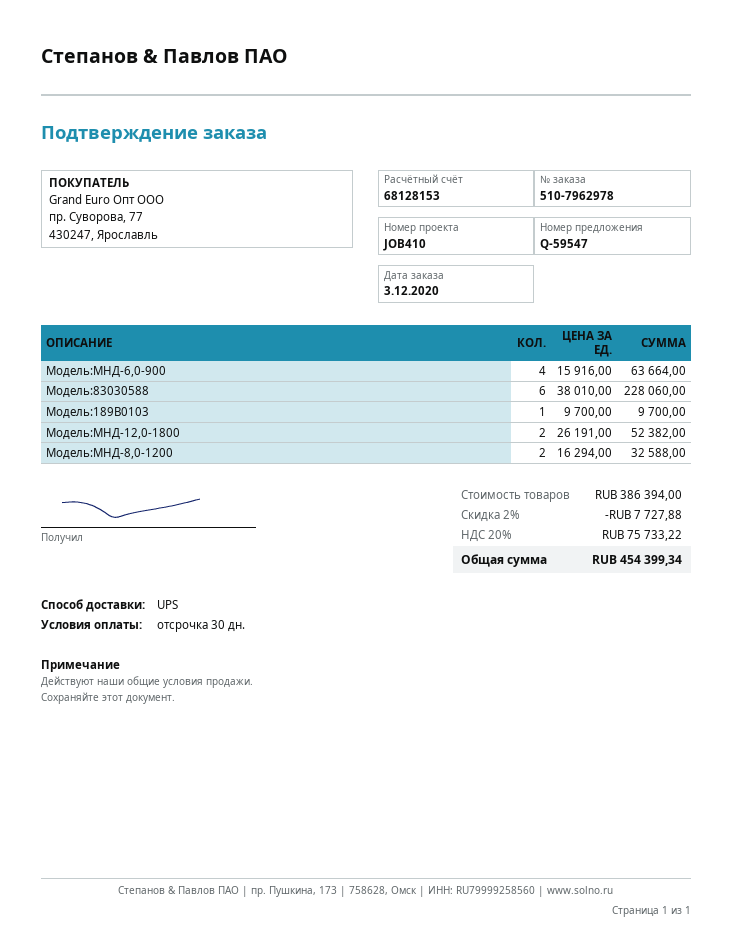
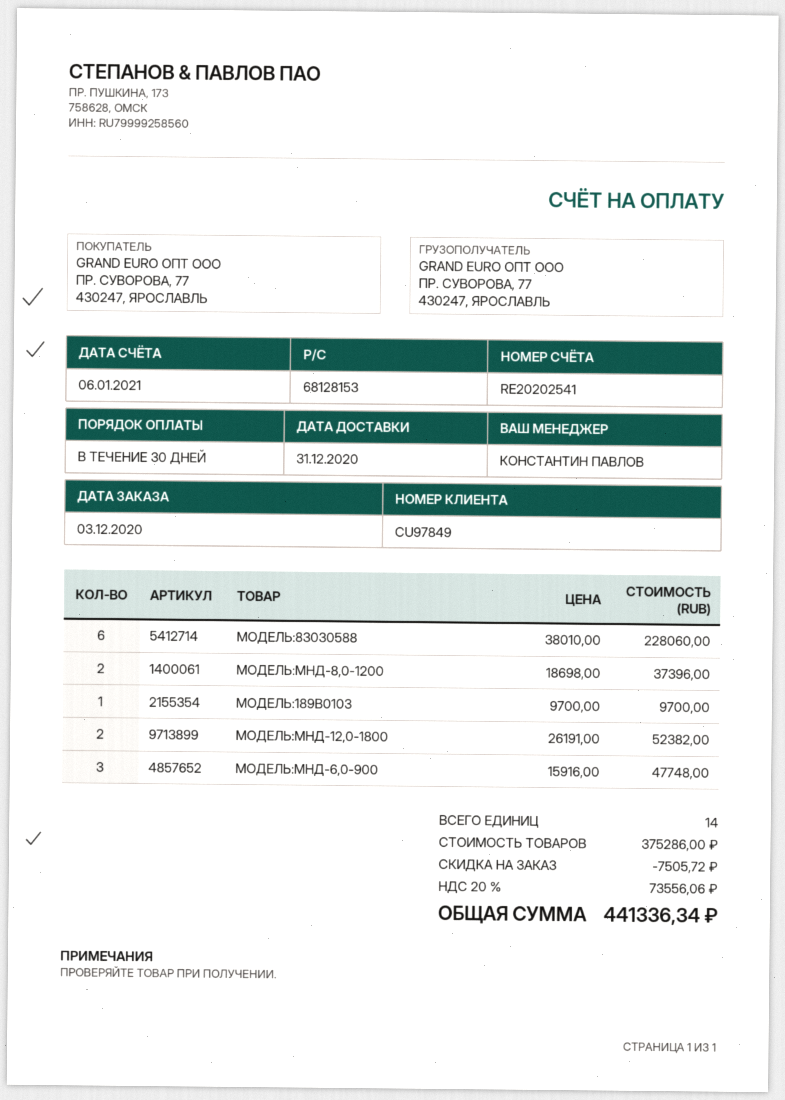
Модель:МНД-6,0-900: 4 x 15916.00 = 63664.00 -> 3 x 15916.00 = 47748.00
Модель:МНД-8,0-1200: 2 x 16294.00 = 32588.00 -> 2 x 18698.00 = 37396.00
subtotal: 386394.00 -> 375286.00
discount: 7727.88 -> 7505.72
tax: 20% = 75733.22 -> 20% = 73556.06
total: 454399.34 -> 441336.34

